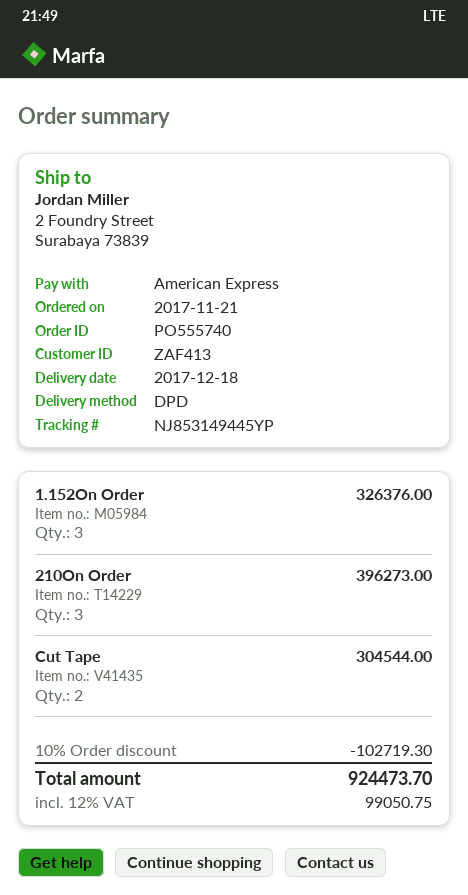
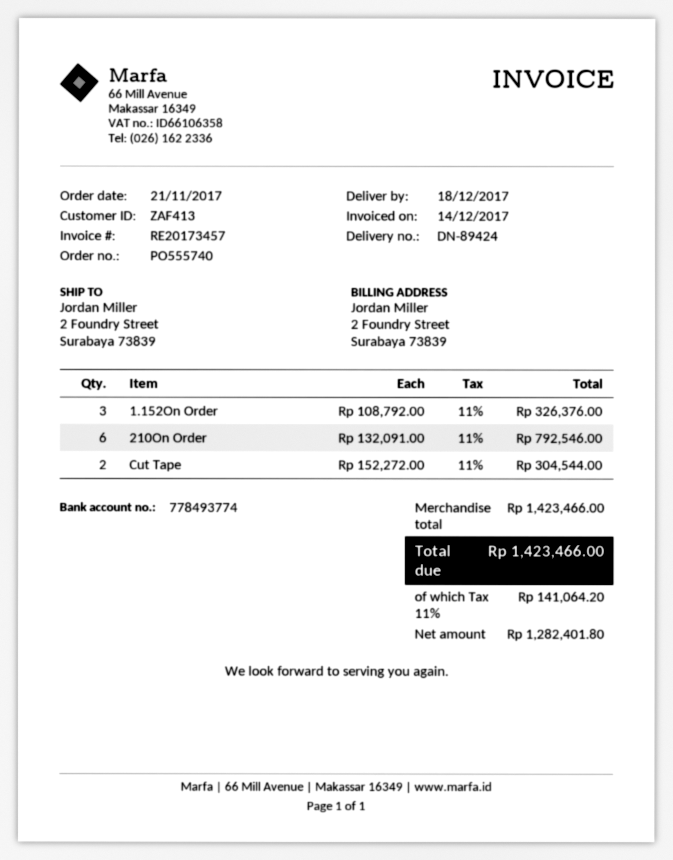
210On Order: 3 for 396273.00 -> 6 for 792546.00
discount: 10% = 102719.30 -> none
tax: 12% = 99050.75 -> 11% = 141064.20
total: 924473.70 -> 1423466.00

